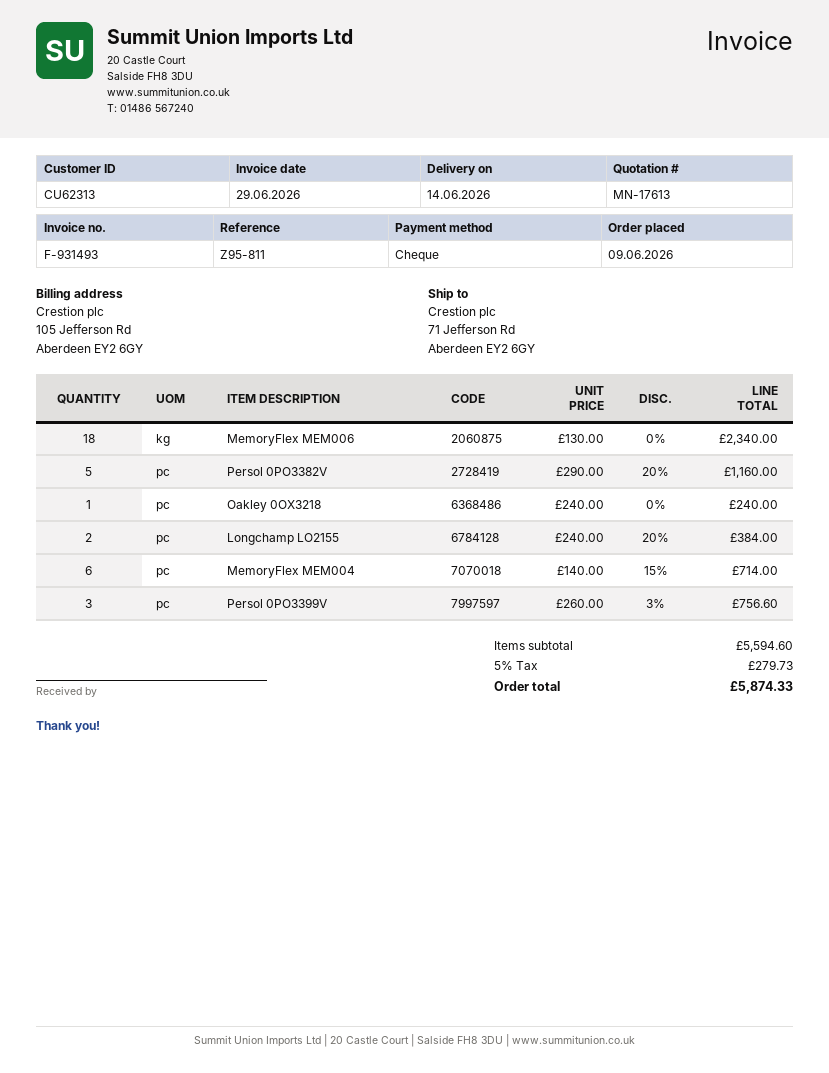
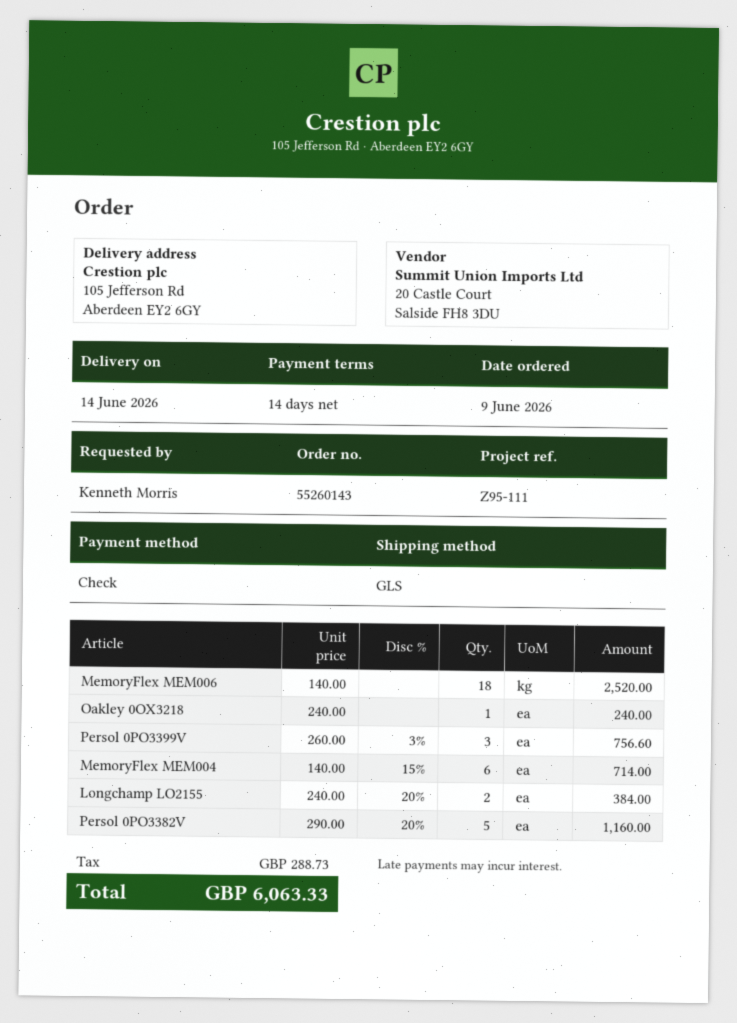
reference: Z95-811 -> Z95-111
ship to: 71 Jefferson Rd, Aberdeen EY2 6GY -> 105 Jefferson Rd, Aberdeen EY2 6GY
MemoryFlex MEM006: 18 x 130.00 = 2340.00 -> 18 x 140.00 = 2520.00
tax: 279.73 -> 288.73
total: 5874.33 -> 6063.33

